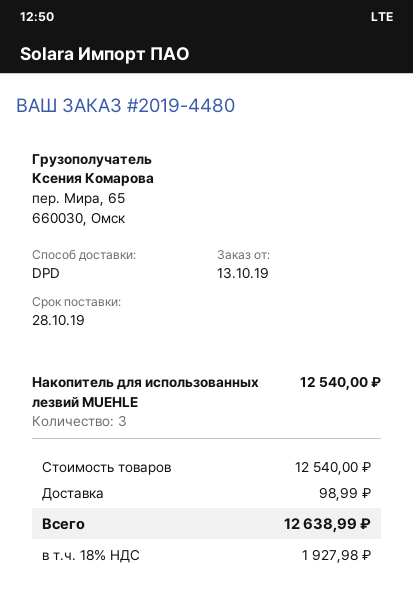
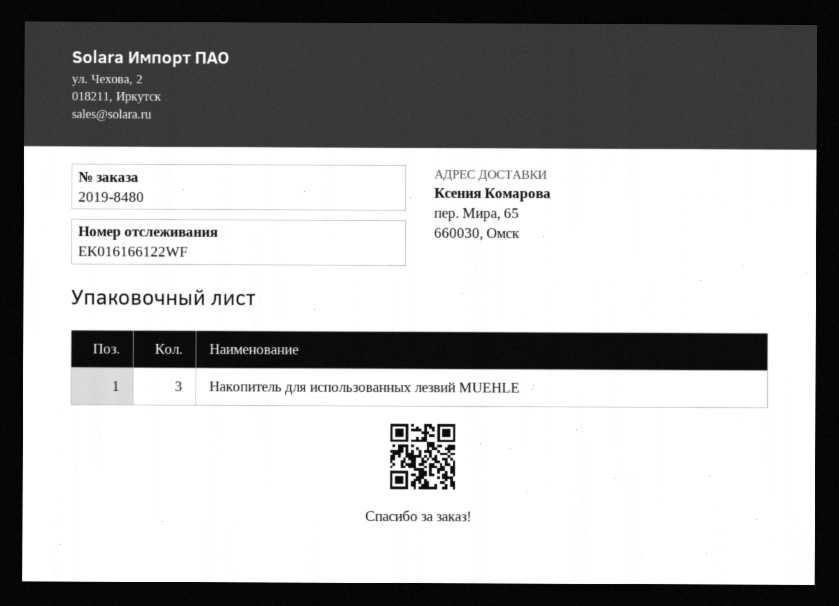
order number: 2019-4480 -> 2019-8480

